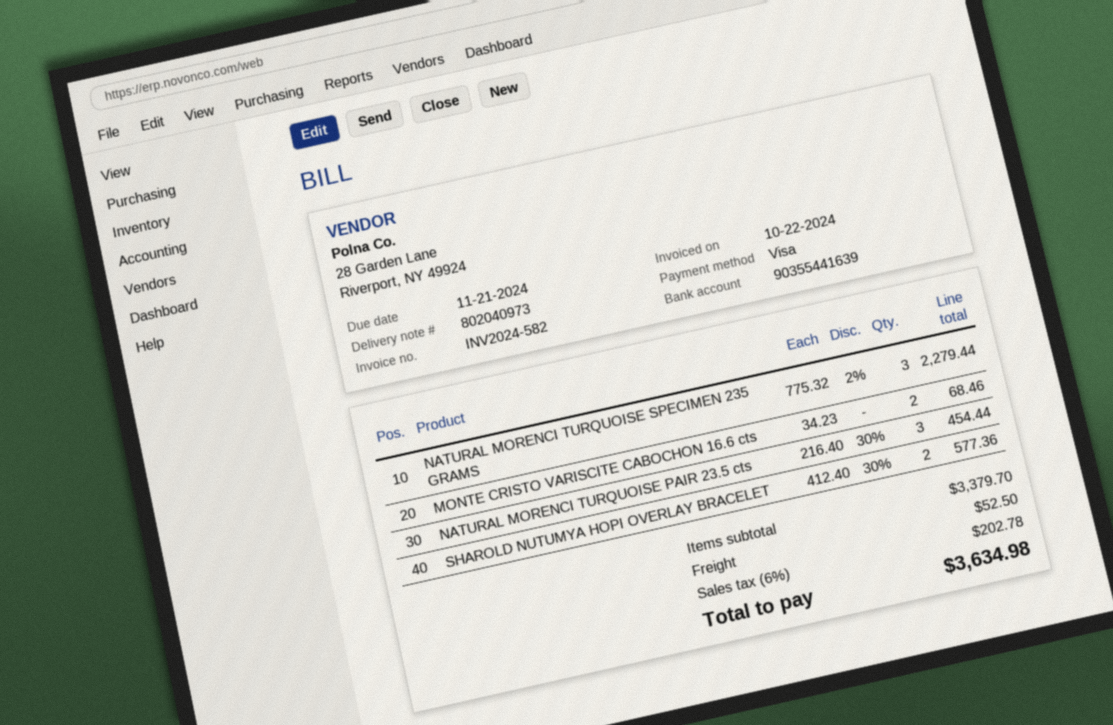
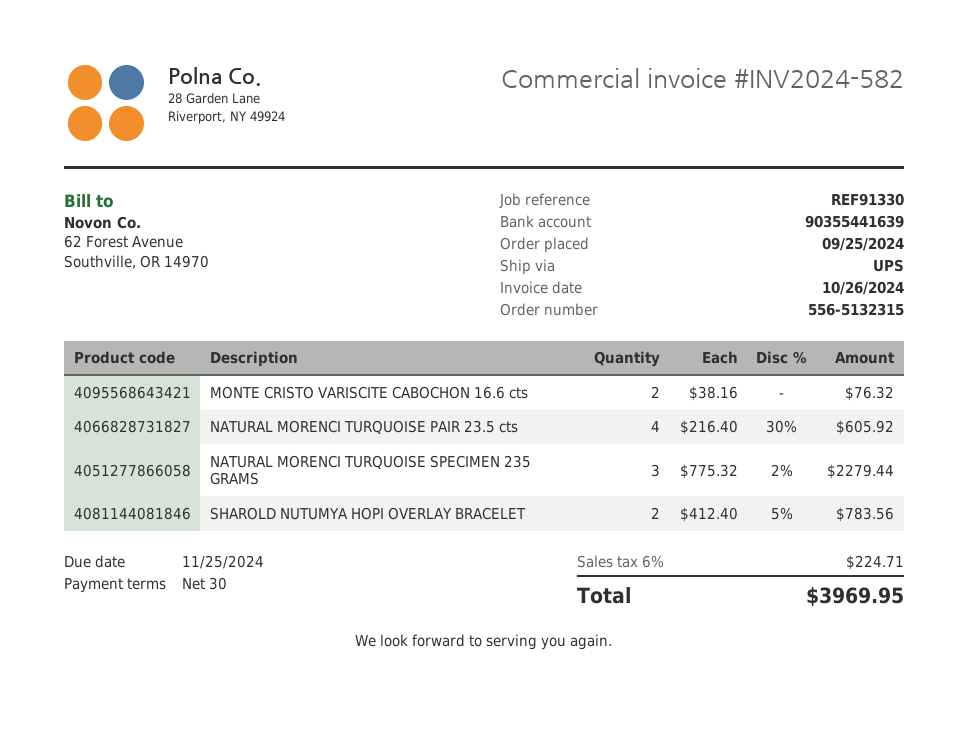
invoice date: 2024-10-22 -> 2024-10-26
due date: 2024-11-21 -> 2024-11-25
MONTE CRISTO VARISCITE CABOCHON 16.6 cts: 2 x 34.23 = 68.46 -> 2 x 38.16 = 76.32
NATURAL MORENCI TURQUOISE PAIR 23.5 cts: 3 x 216.40 - 30% = 454.44 -> 4 x 216.40 - 30% = 605.92
SHAROLD NUTUMYA HOPI OVERLAY BRACELET: 2 x 412.40 - 30% = 577.36 -> 2 x 412.40 - 5% = 783.56
shipping: 52.50 -> none
tax: 6% = 202.78 -> 6% = 224.71
total: 3634.98 -> 3969.95

